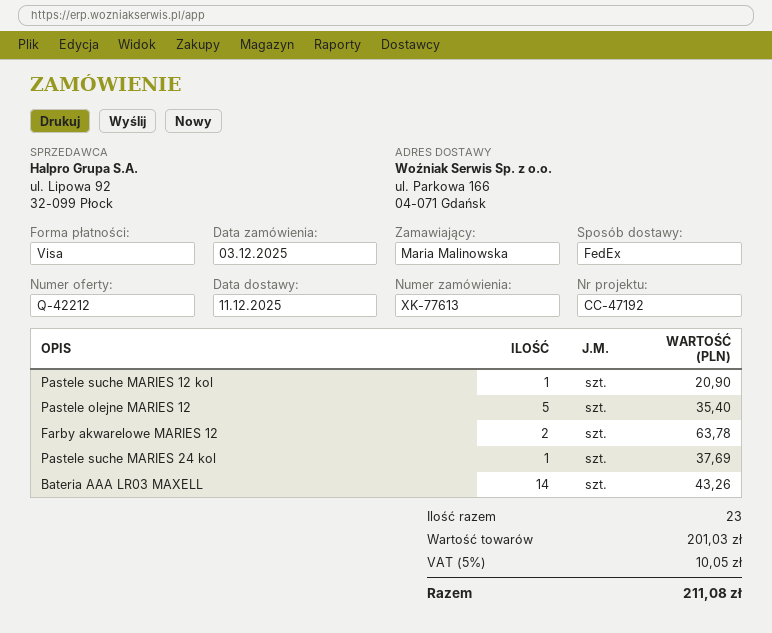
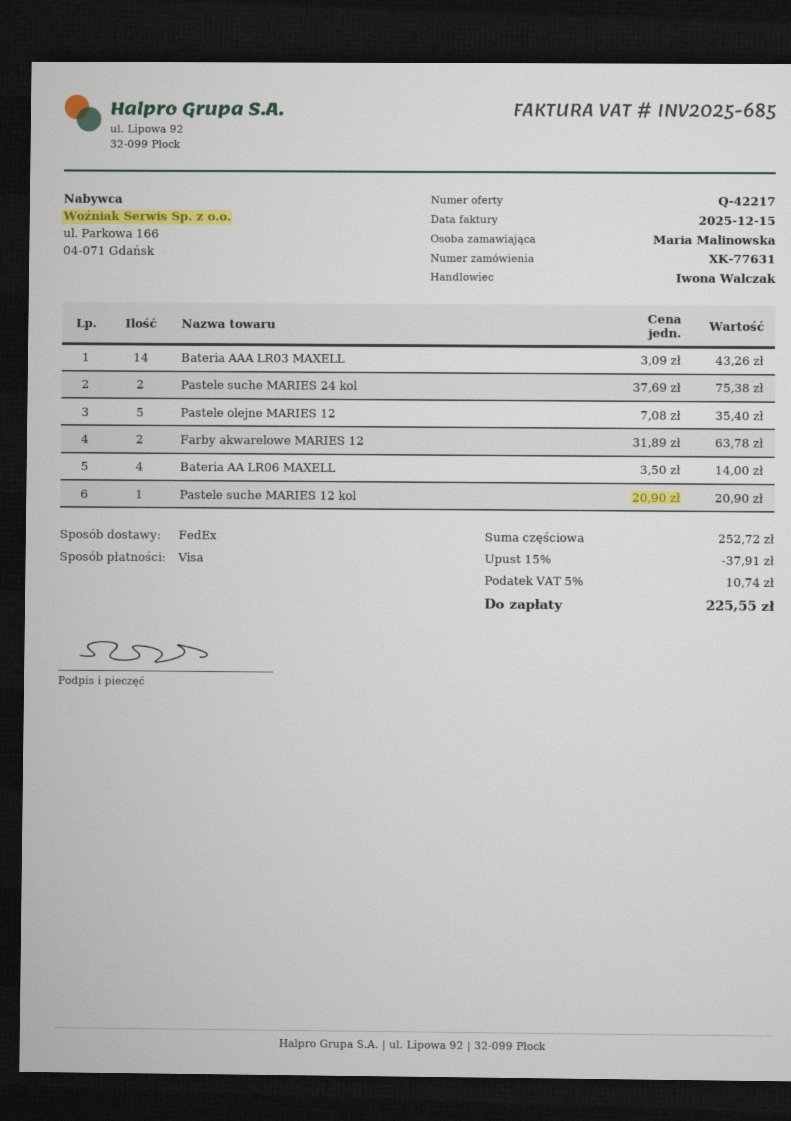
quote number: Q-42212 -> Q-42217
order number: XK-77613 -> XK-77631
Pastele suche MARIES 24 kol: 1 for 37.69 -> 2 for 75.38
Bateria AA LR06 MAXELL: none -> 4 for 14.00
subtotal: 201.03 -> 252.72
discount: none -> 15% = 37.91
tax: 5% = 10.05 -> 5% = 10.74
total: 211.08 -> 225.55

